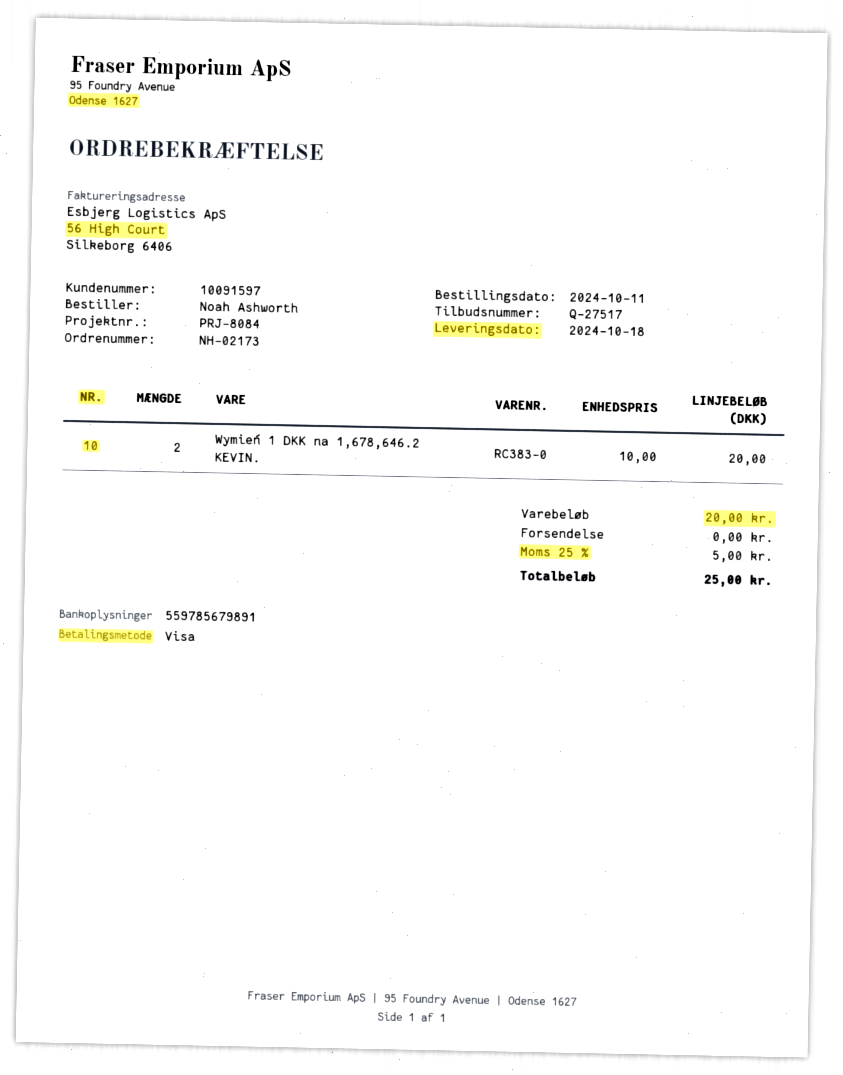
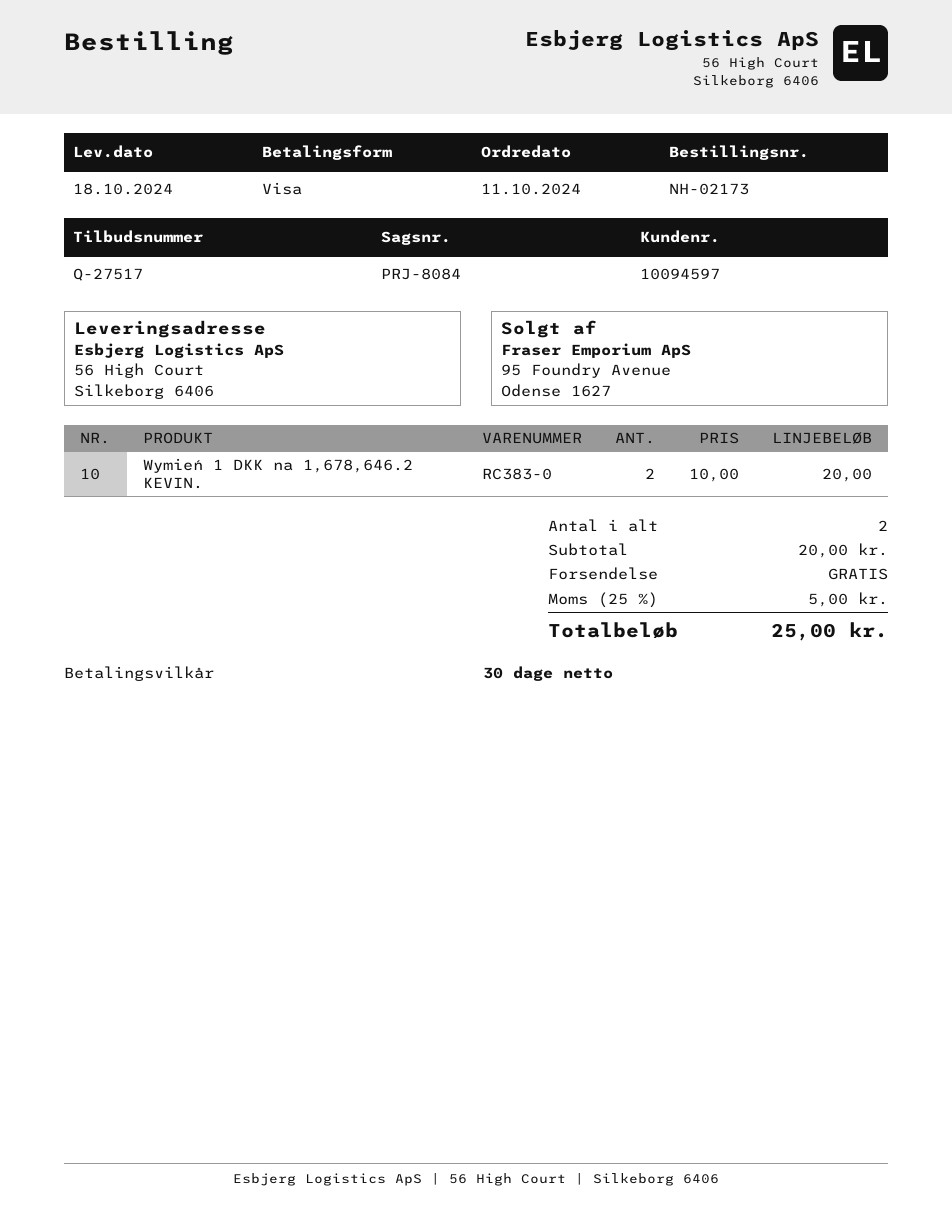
customer number: 10091597 -> 10094597

